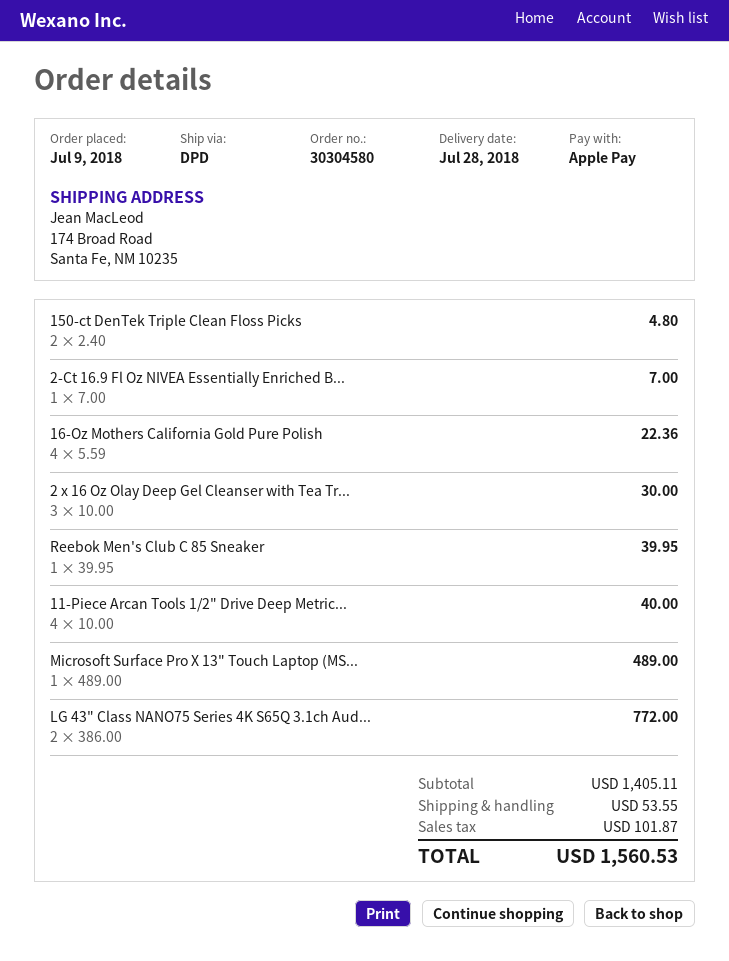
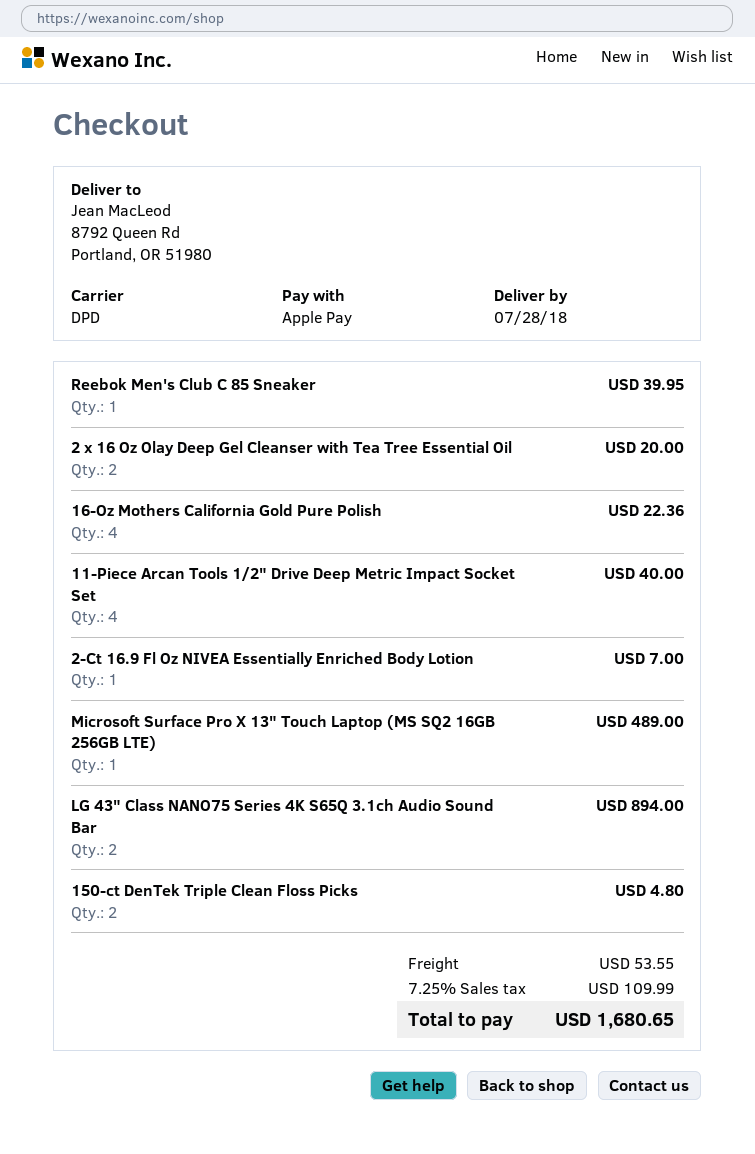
ship to: 174 Broad Road, Santa Fe, NM 10235 -> 8792 Queen Rd, Portland, OR 51980
2 x 16 Oz Olay Deep Gel Cleanser with Tea Tr...: 3 for 30.00 -> 2 for 20.00
LG 43" Class NANO75 Series 4K S65Q 3.1ch Aud...: 2 for 772.00 -> 2 for 894.00
tax: 101.87 -> 109.99
total: 1560.53 -> 1680.65

